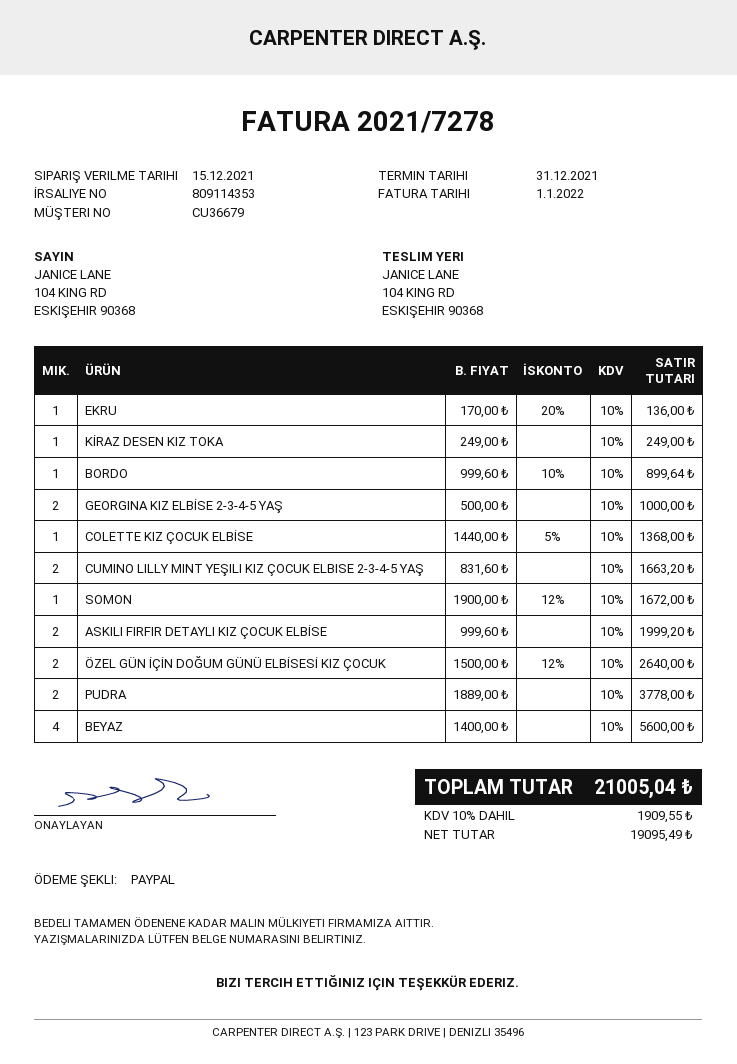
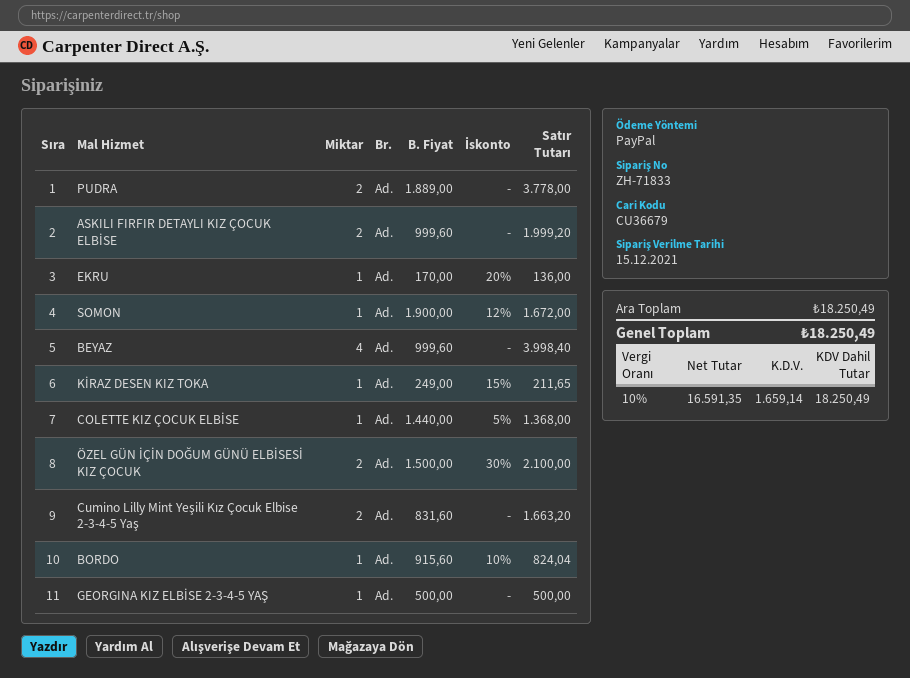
KİRAZ DESEN KIZ TOKA: 1 x 249.00 = 249.00 -> 1 x 249.00 - 15% = 211.65
BORDO: 1 x 999.60 - 10% = 899.64 -> 1 x 915.60 - 10% = 824.04
GEORGINA KIZ ELBİSE 2-3-4-5 YAŞ: 2 x 500.00 = 1000.00 -> 1 x 500.00 = 500.00
ÖZEL GÜN İÇİN DOĞUM GÜNÜ ELBİSESİ KIZ ÇOCUK: 2 x 1500.00 - 12% = 2640.00 -> 2 x 1500.00 - 30% = 2100.00
BEYAZ: 4 x 1400.00 = 5600.00 -> 4 x 999.60 = 3998.40
net: 19095.49 -> 16591.35
tax: 10% = 1909.55 -> 10% = 1659.14
total: 21005.04 -> 18250.49

